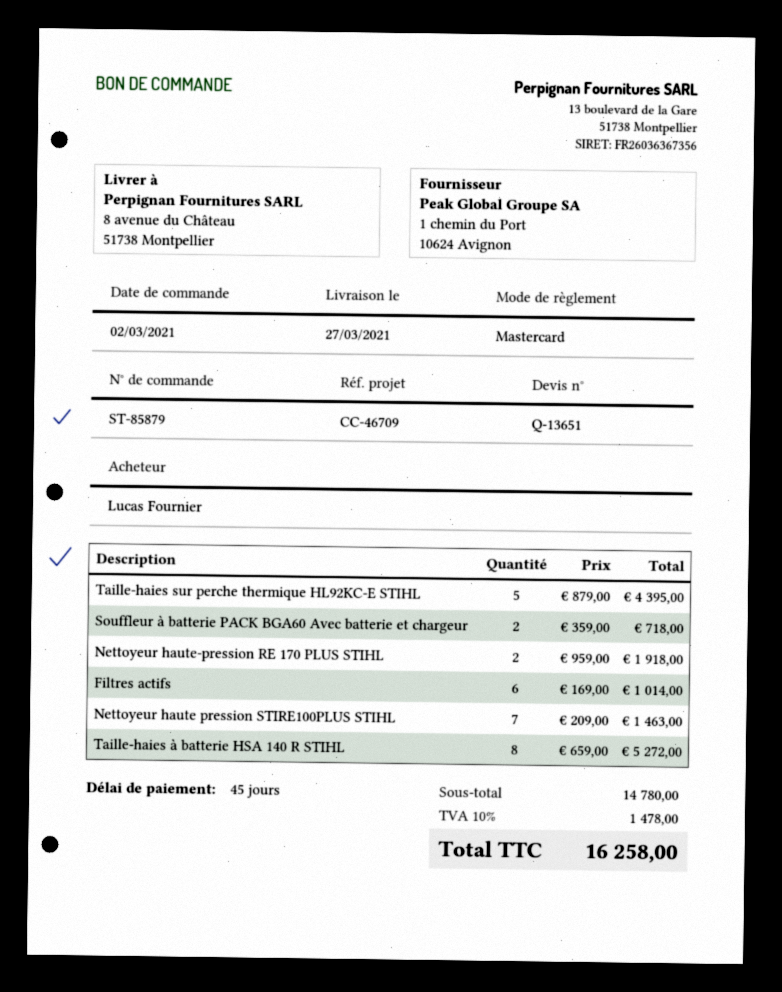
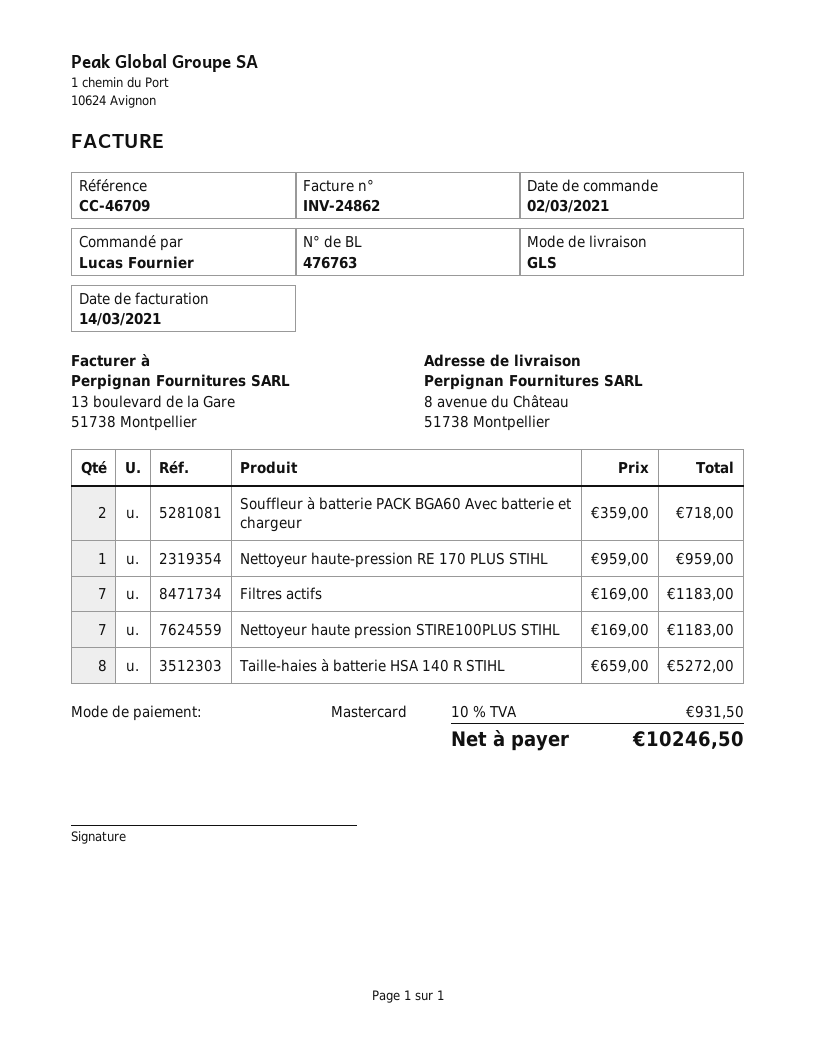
Taille-haies sur perche thermique HL92KC-E STIHL: 5 x 879.00 = 4395.00 -> none
Nettoyeur haute-pression RE 170 PLUS STIHL: 2 x 959.00 = 1918.00 -> 1 x 959.00 = 959.00
Filtres actifs: 6 x 169.00 = 1014.00 -> 7 x 169.00 = 1183.00
Nettoyeur haute pression STIRE100PLUS STIHL: 7 x 209.00 = 1463.00 -> 7 x 169.00 = 1183.00
tax: 10% = 1478.00 -> 10% = 931.50
total: 16258.00 -> 10246.50

